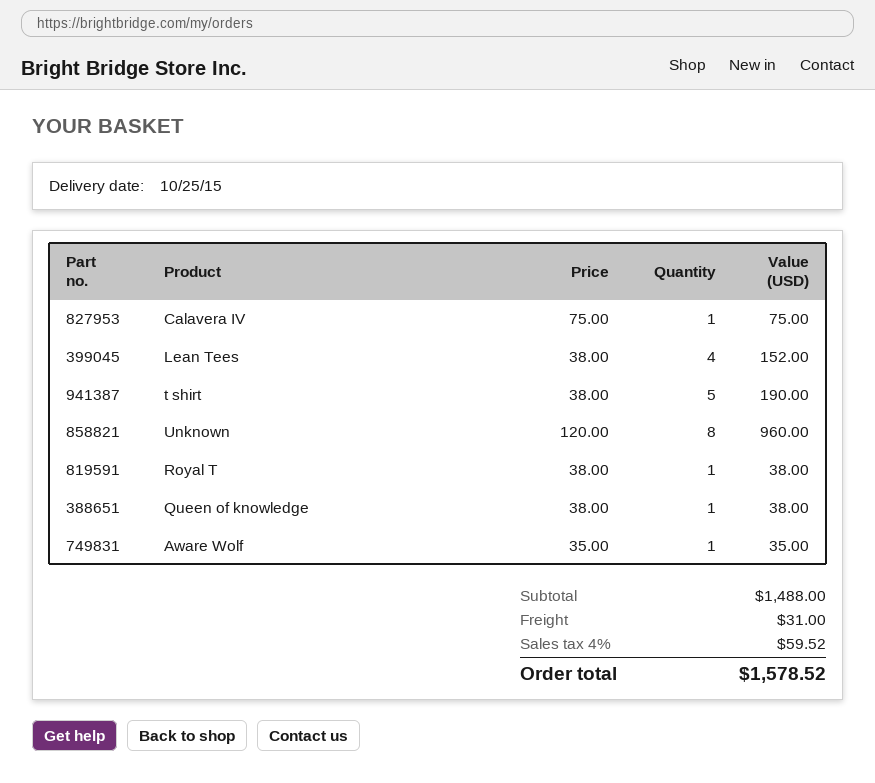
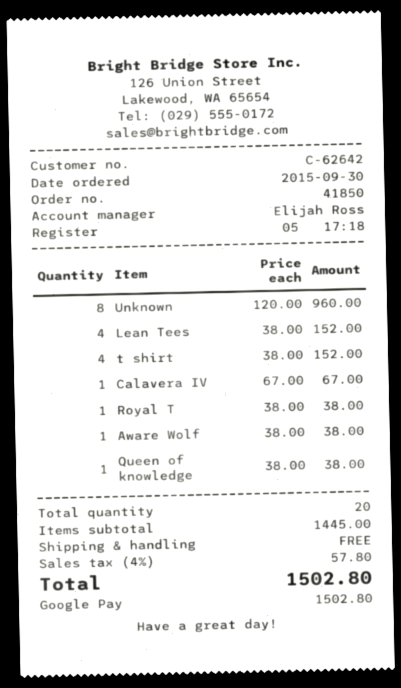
Calavera IV: 1 x 75.00 = 75.00 -> 1 x 67.00 = 67.00
t shirt: 5 x 38.00 = 190.00 -> 4 x 38.00 = 152.00
Aware Wolf: 1 x 35.00 = 35.00 -> 1 x 38.00 = 38.00
subtotal: 1488.00 -> 1445.00
shipping: 31.00 -> 0.00
tax: 4% = 59.52 -> 4% = 57.80
total: 1578.52 -> 1502.80

